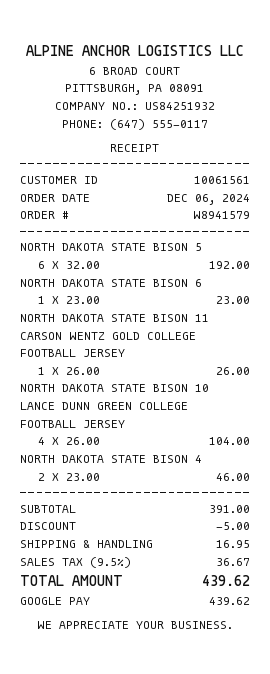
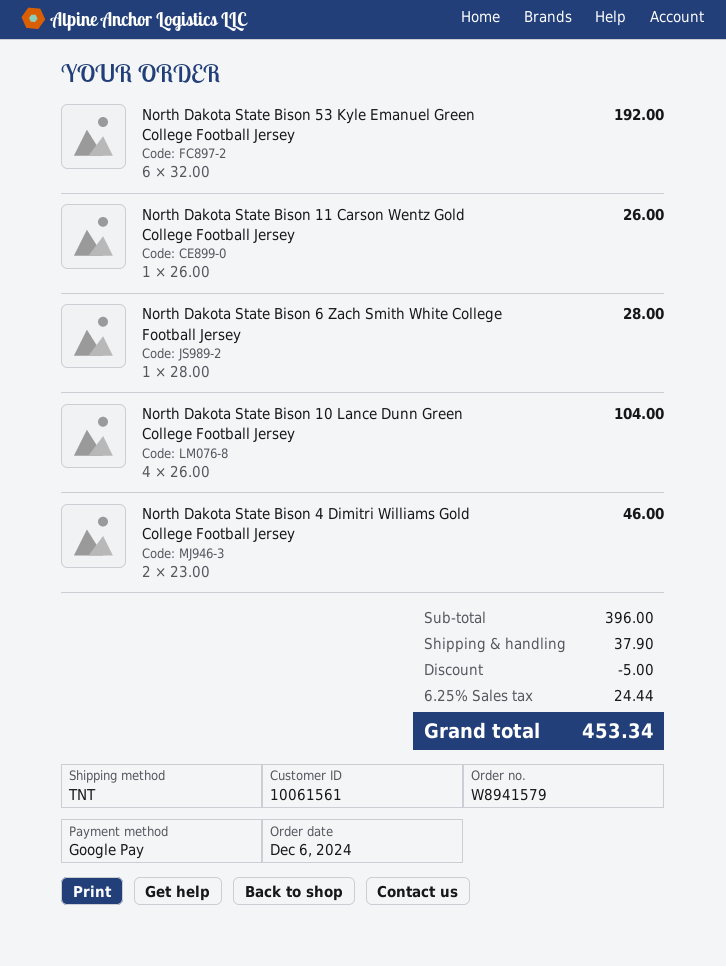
NORTH DAKOTA STATE BISON 6: 1 x 23.00 = 23.00 -> 1 x 28.00 = 28.00
subtotal: 391.00 -> 396.00
shipping: 16.95 -> 37.90
tax: 9.5% = 36.67 -> 6.25% = 24.44
total: 439.62 -> 453.34

